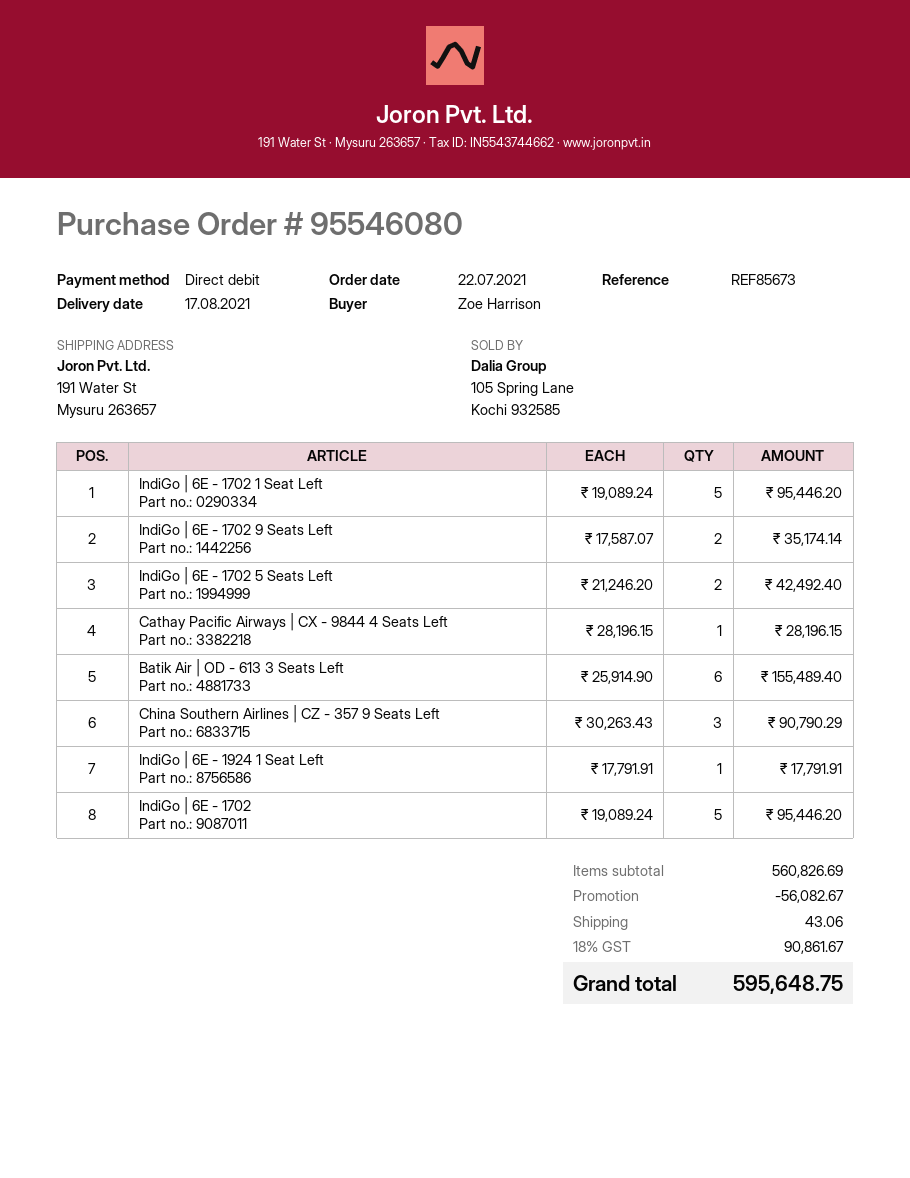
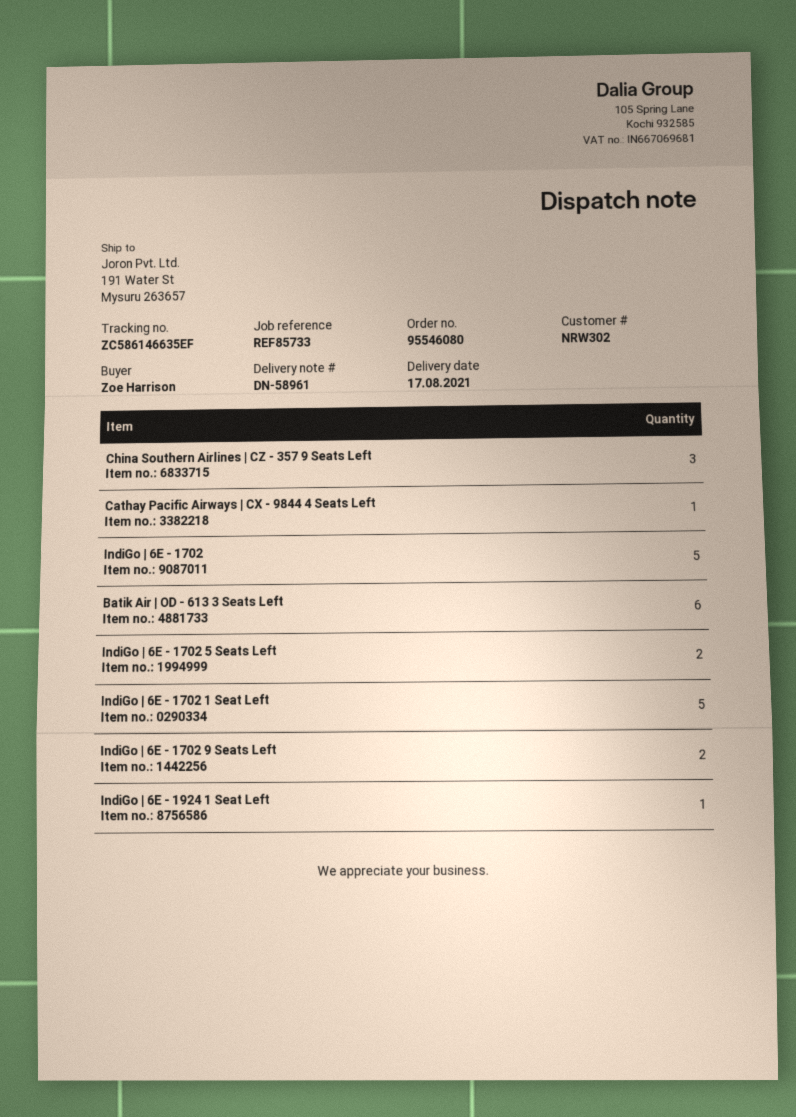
reference: REF85673 -> REF85733

